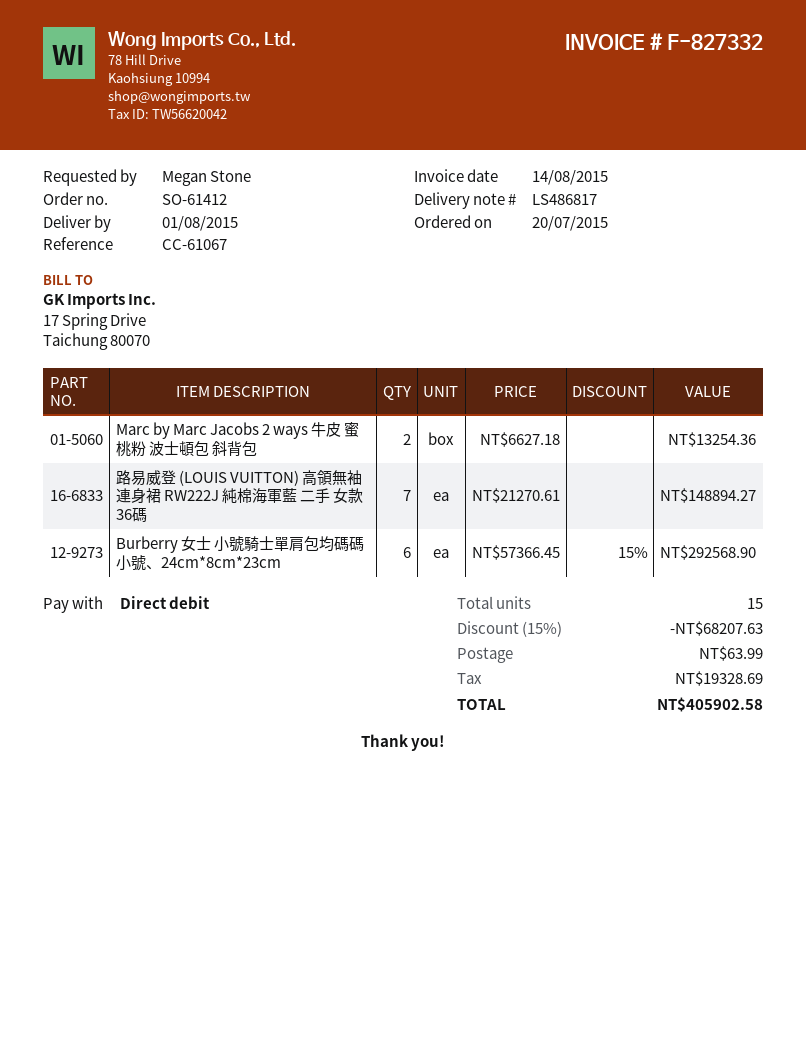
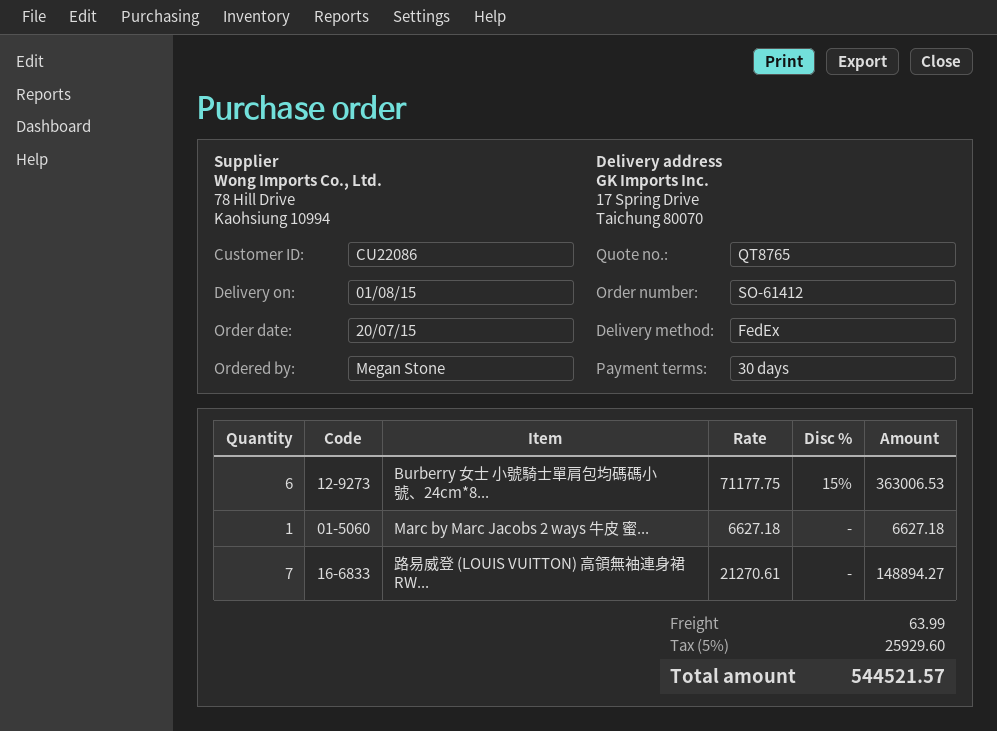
Marc by Marc Jacobs 2 ways 牛皮 蜜桃粉 波士頓包 斜背包: 2 x 6627.18 = 13254.36 -> 1 x 6627.18 = 6627.18
Burberry 女士 小號騎士單肩包均碼碼小號、24cm*8cm*23cm: 6 x 57366.45 - 15% = 292568.90 -> 6 x 71177.75 - 15% = 363006.53
discount: 15% = 68207.63 -> none
tax: 19328.69 -> 25929.60
total: 405902.58 -> 544521.57

